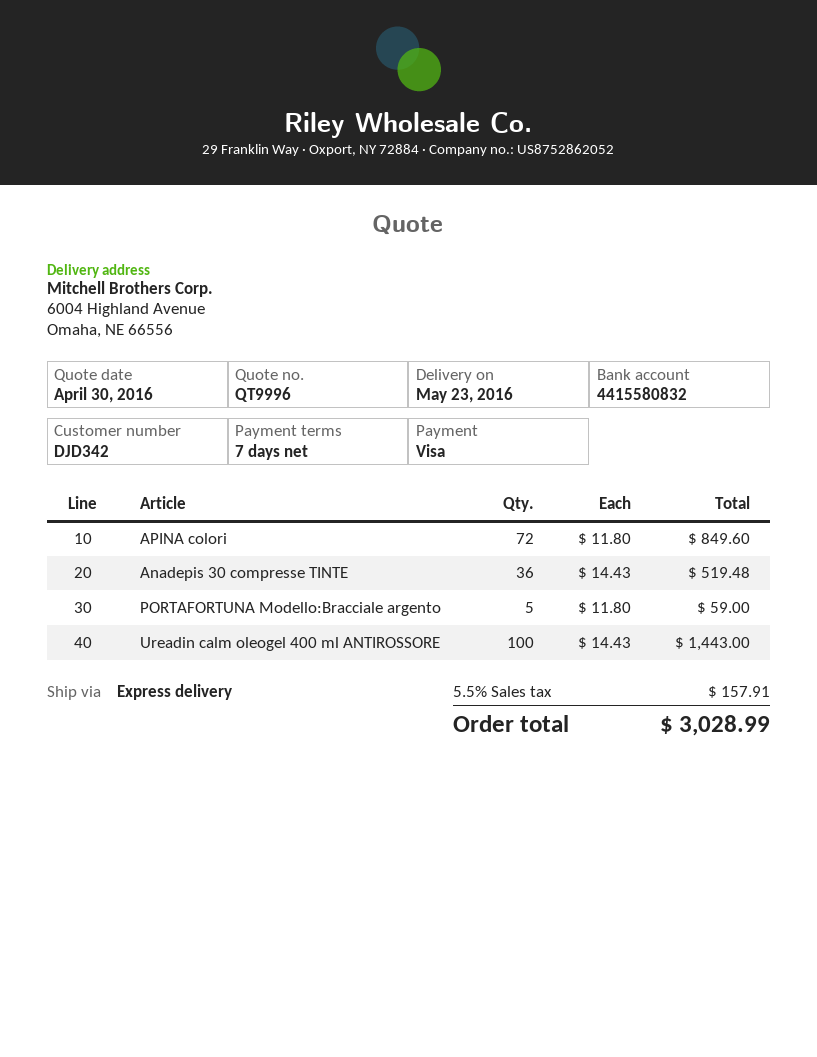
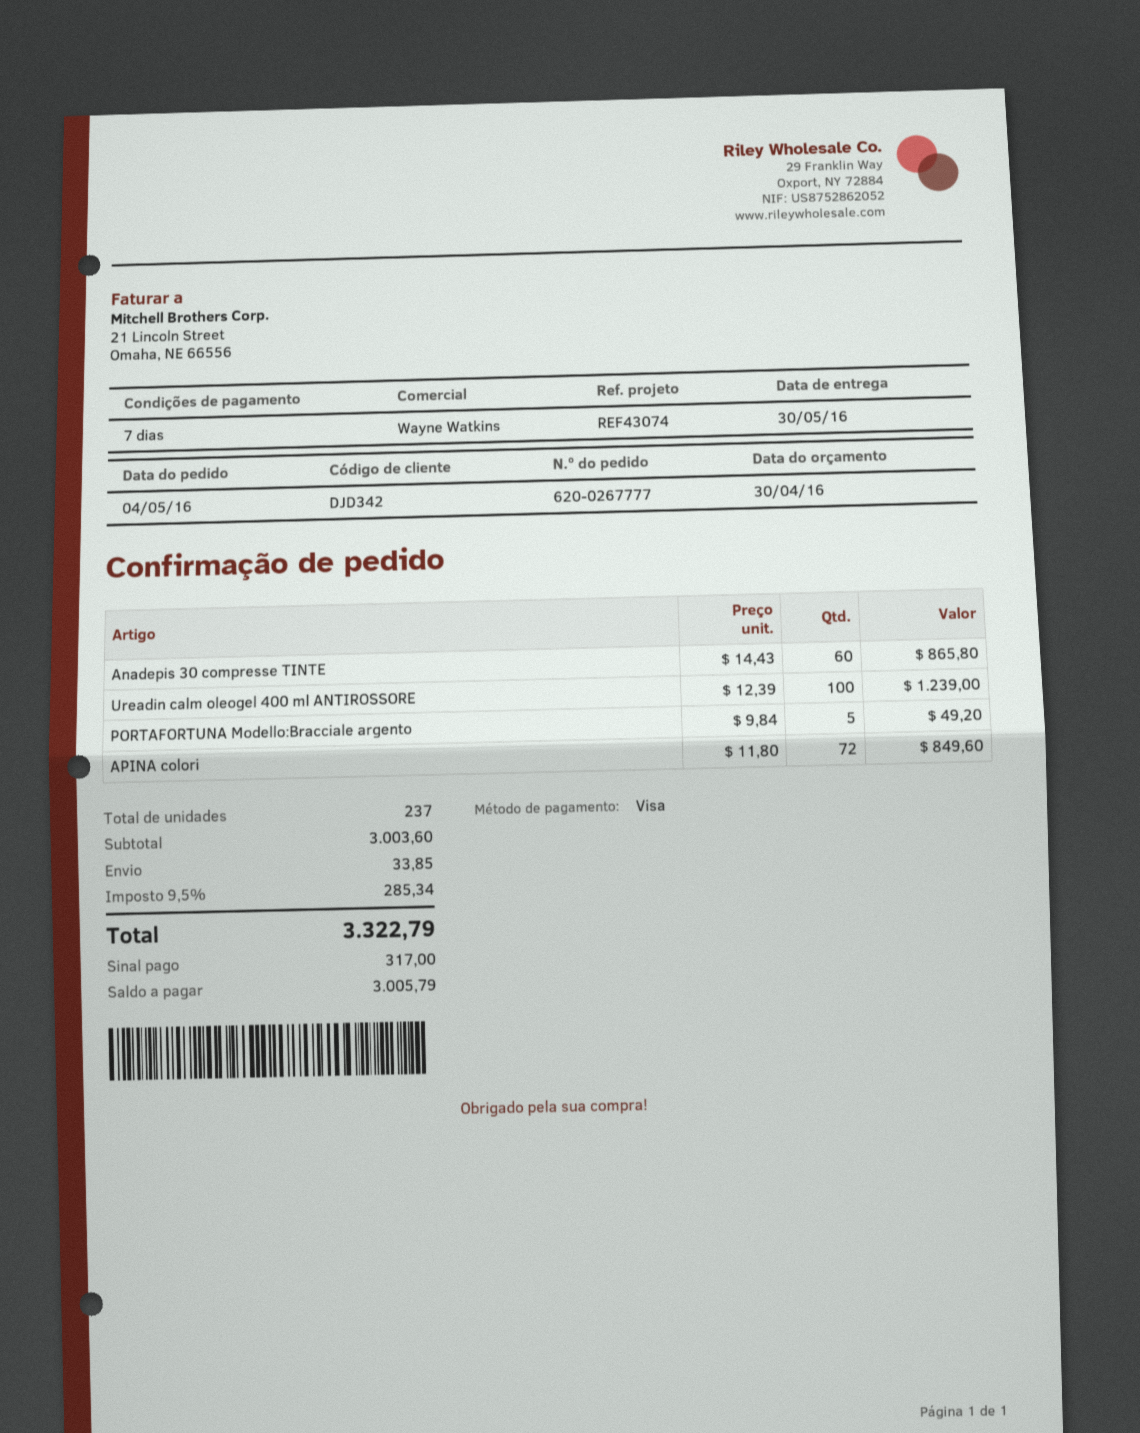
delivery date: 2016-05-23 -> 2016-05-30
Anadepis 30 compresse TINTE: 36 x 14.43 = 519.48 -> 60 x 14.43 = 865.80
PORTAFORTUNA Modello:Bracciale argento: 5 x 11.80 = 59.00 -> 5 x 9.84 = 49.20
Ureadin calm oleogel 400 ml ANTIROSSORE: 100 x 14.43 = 1443.00 -> 100 x 12.39 = 1239.00
shipping: none -> 33.85
tax: 5.5% = 157.91 -> 9.5% = 285.34
total: 3028.99 -> 3322.79

